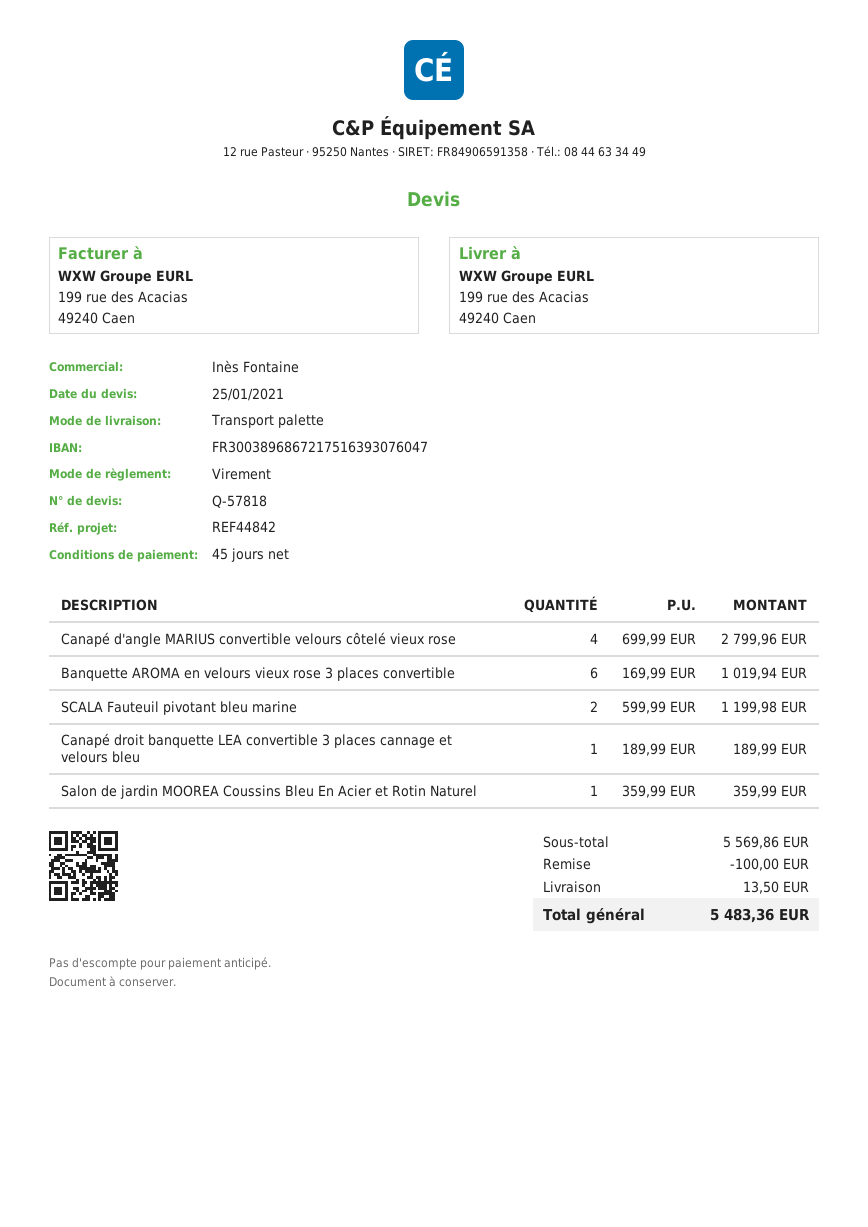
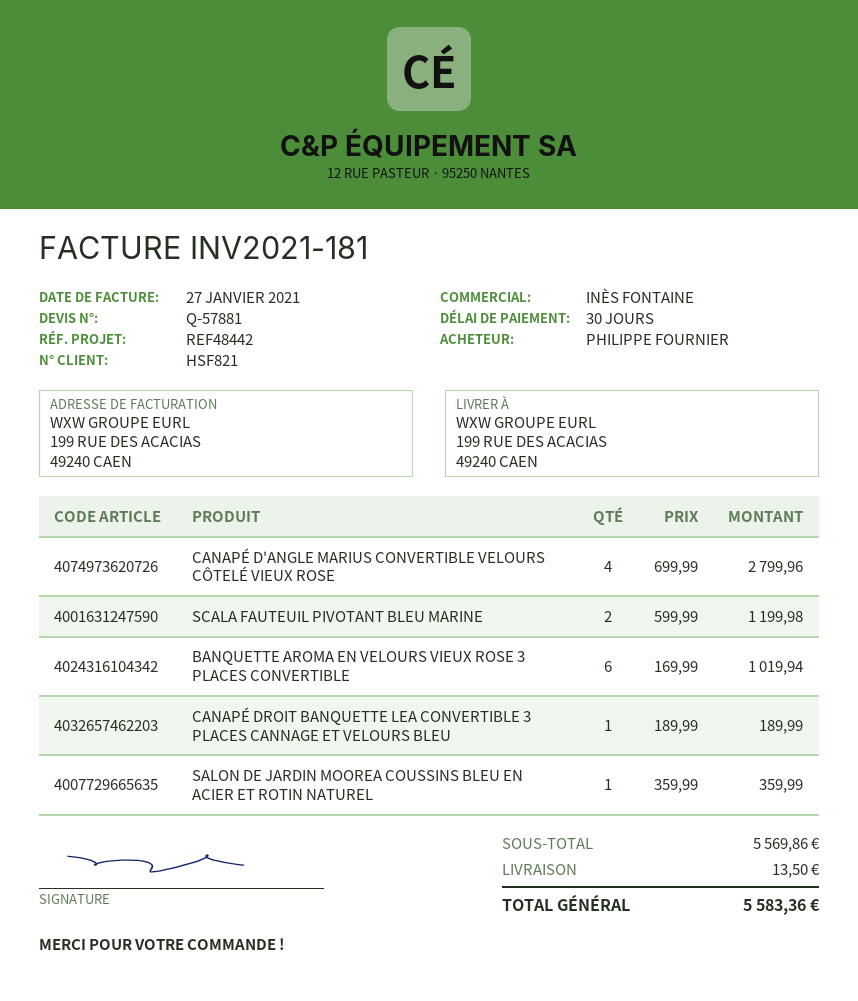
quote number: Q-57818 -> Q-57881
payment terms: 45 days -> 30 days
reference: REF44842 -> REF48442
discount: 100.00 -> none
total: 5483.36 -> 5583.36

